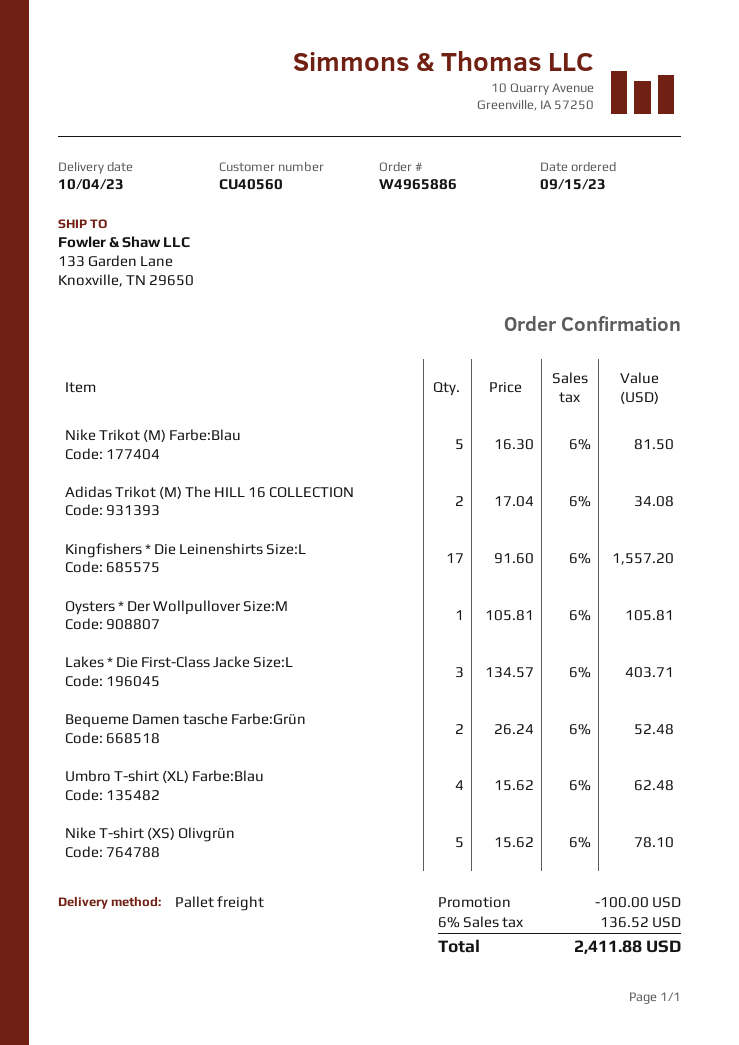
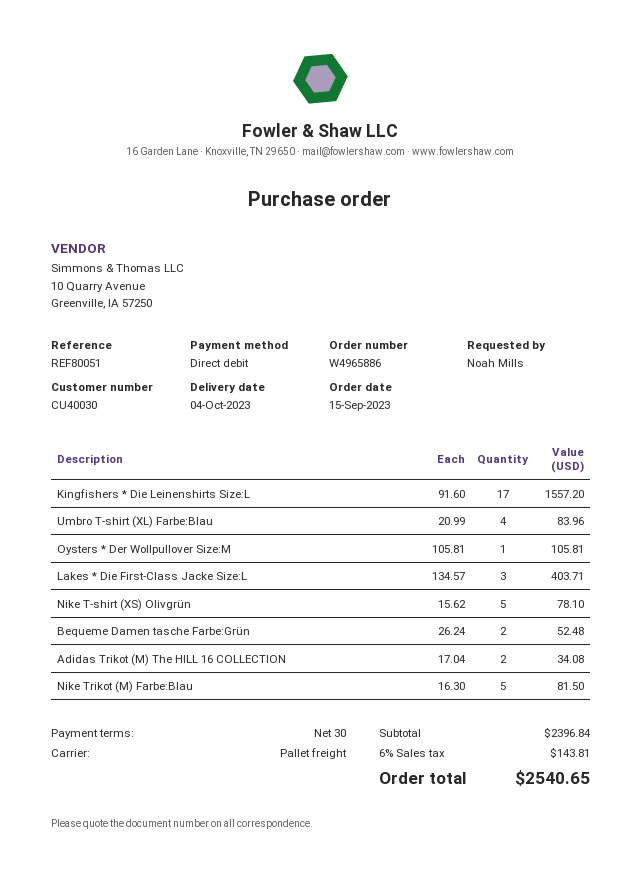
customer number: CU40560 -> CU40030
Umbro T-shirt (XL) Farbe:Blau: 4 x 15.62 = 62.48 -> 4 x 20.99 = 83.96
discount: 100.00 -> none
tax: 6% = 136.52 -> 6% = 143.81
total: 2411.88 -> 2540.65

